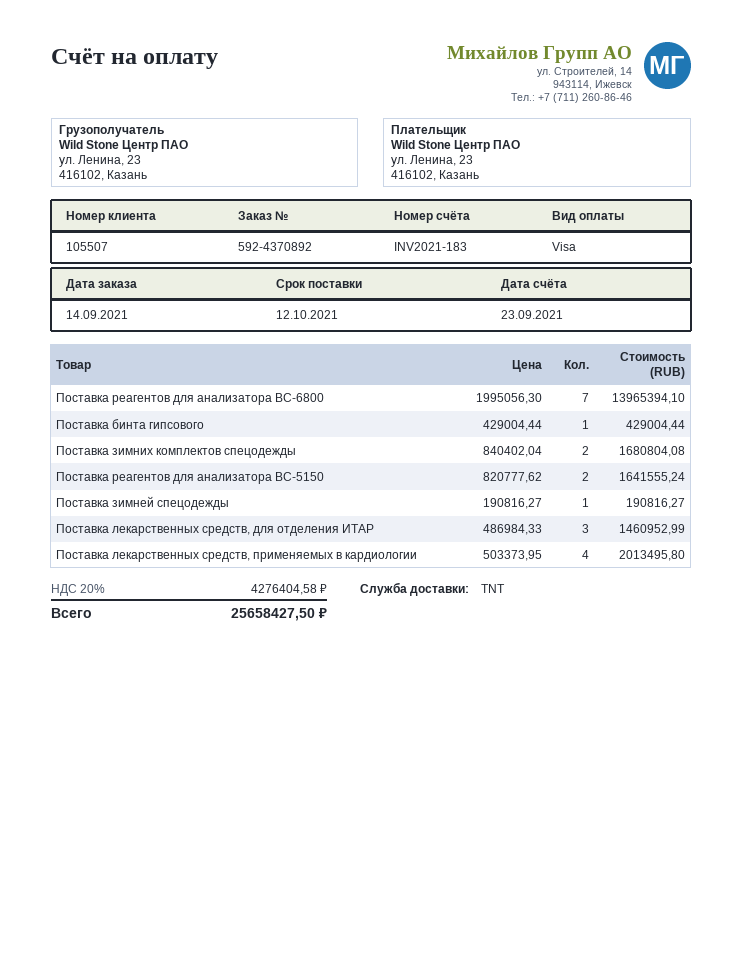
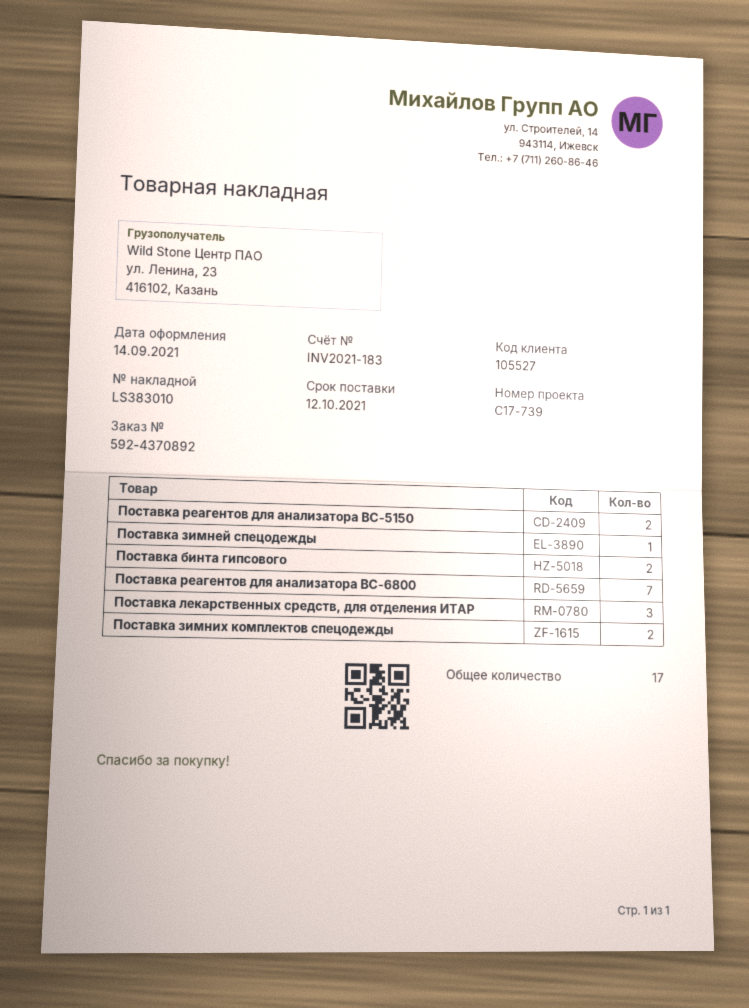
customer number: 105507 -> 105527
Поставка бинта гипсового: 1 -> 2
Поставка лекарственных средств, применяемых в кардиологии: 4 -> none

